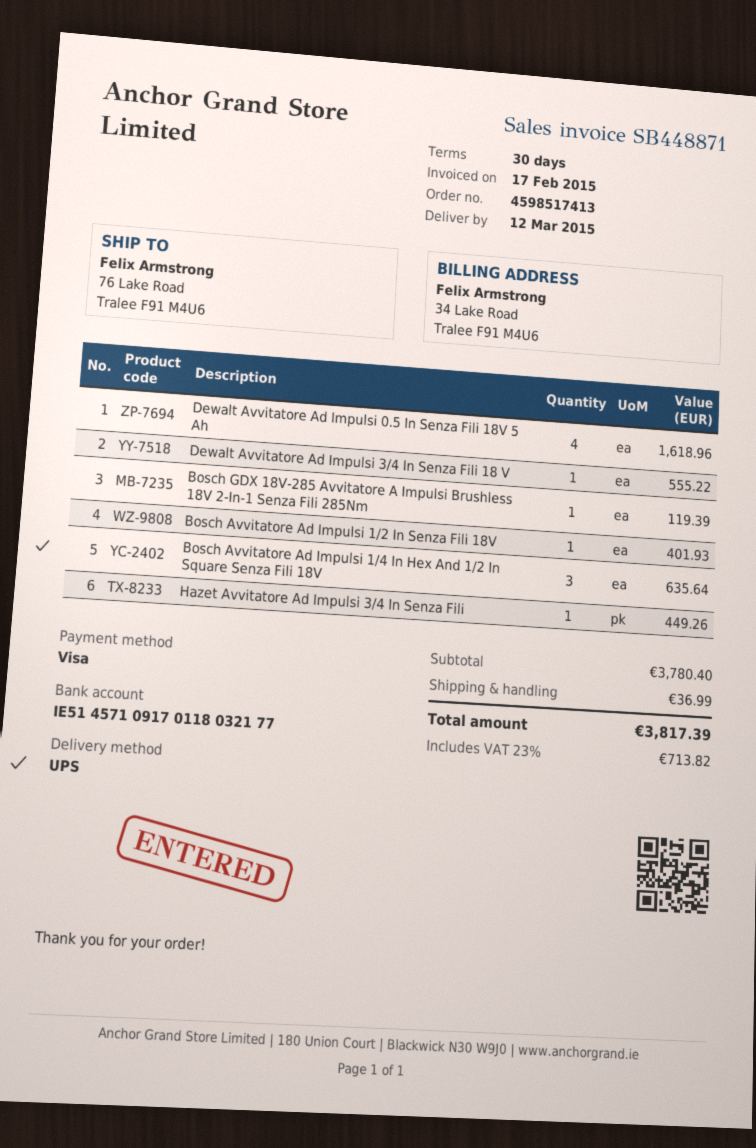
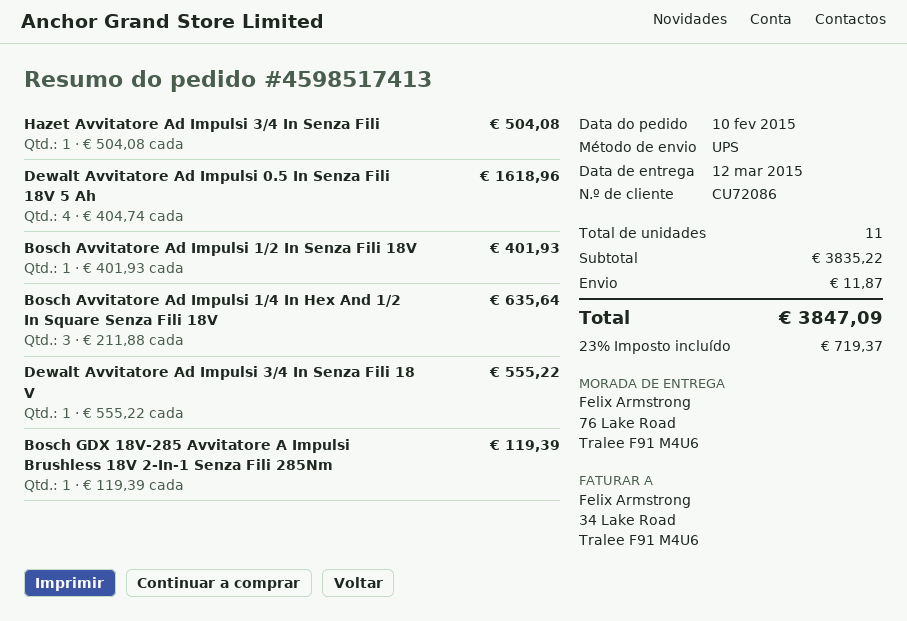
Hazet Avvitatore Ad Impulsi 3/4 In Senza Fili: 1 for 449.26 -> 1 for 504.08
subtotal: 3780.40 -> 3835.22
shipping: 36.99 -> 11.87
tax: 23% = 713.82 -> 23% = 719.37
total: 3817.39 -> 3847.09

